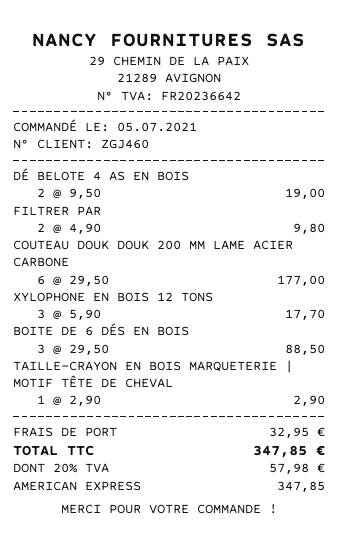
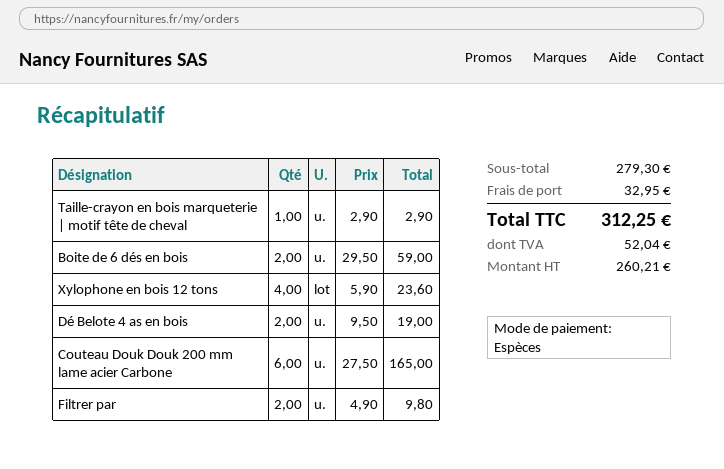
payment method: American Express -> cash
COUTEAU DOUK DOUK 200 MM LAME ACIER CARBONE: 6 x 29.50 = 177.00 -> 6 x 27.50 = 165.00
XYLOPHONE EN BOIS 12 TONS: 3 x 5.90 = 17.70 -> 4 x 5.90 = 23.60
BOITE DE 6 DÉS EN BOIS: 3 x 29.50 = 88.50 -> 2 x 29.50 = 59.00
tax: 57.98 -> 52.04
total: 347.85 -> 312.25

